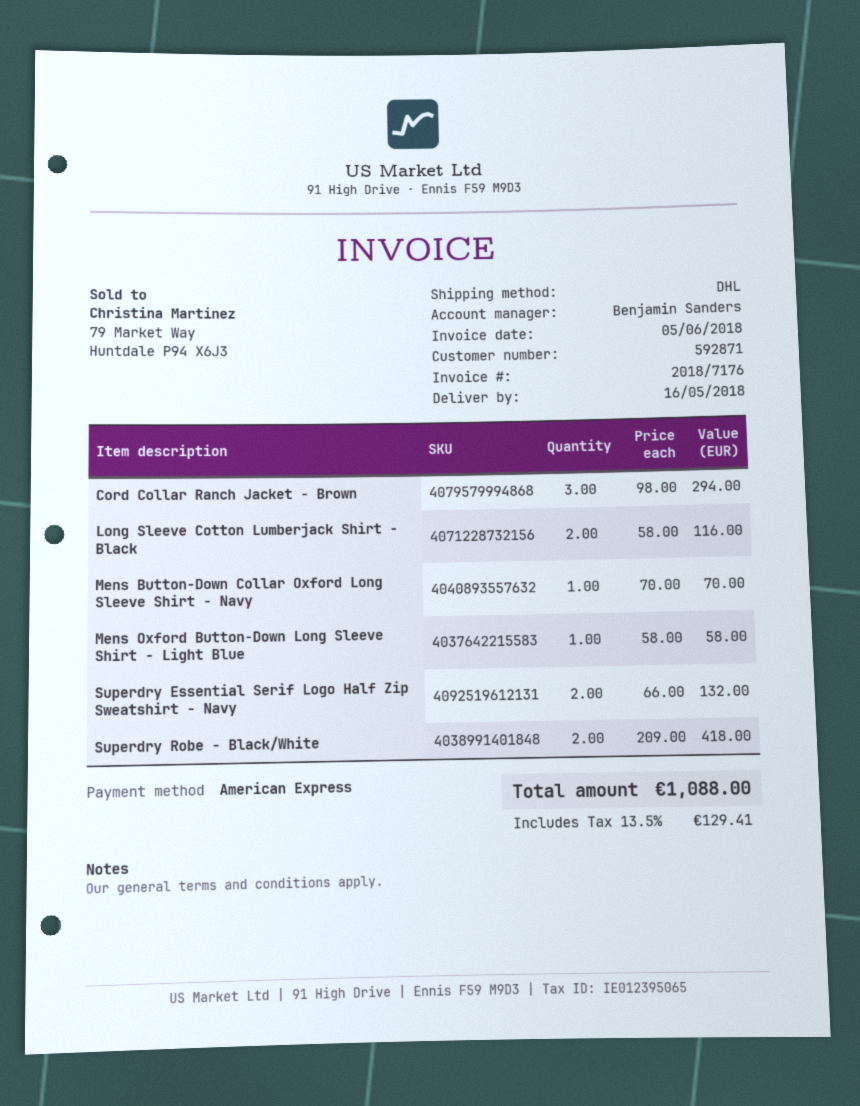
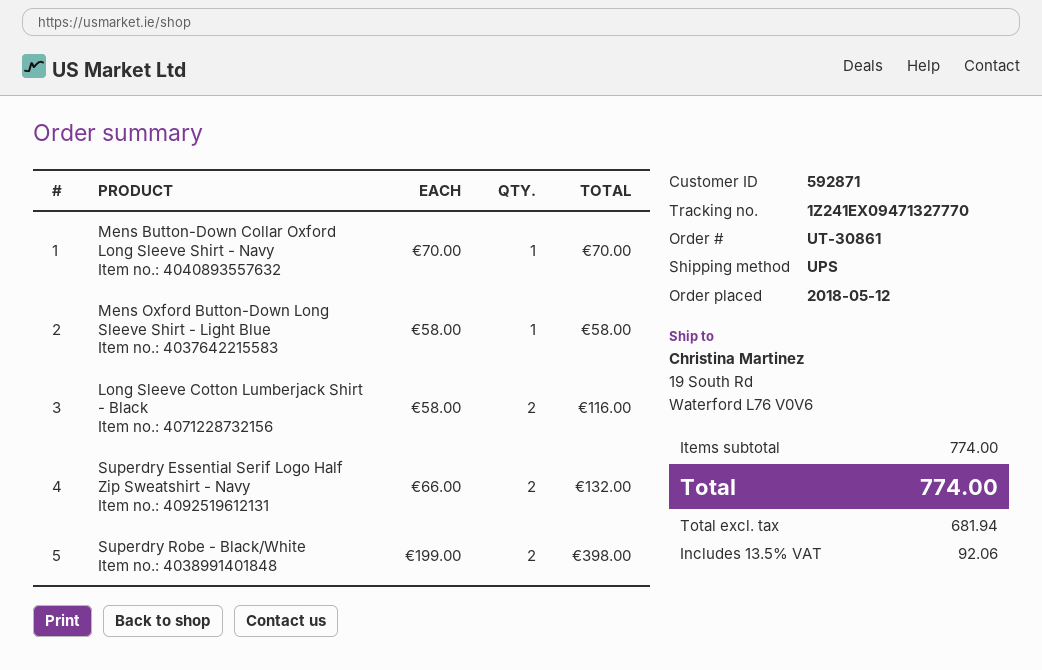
shipping method: DHL -> UPS
Cord Collar Ranch Jacket - Brown: 3 x 98.00 = 294.00 -> none
Superdry Robe - Black/White: 2 x 209.00 = 418.00 -> 2 x 199.00 = 398.00
tax: 13.5% = 129.41 -> 13.5% = 92.06
total: 1088.00 -> 774.00

